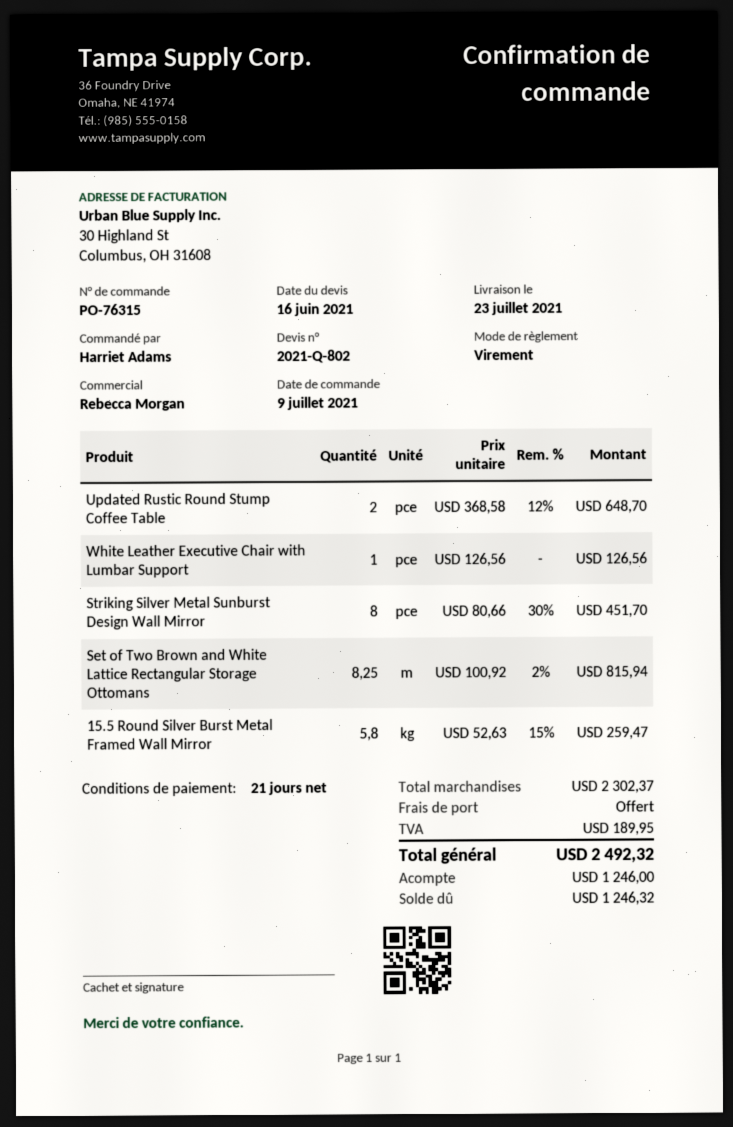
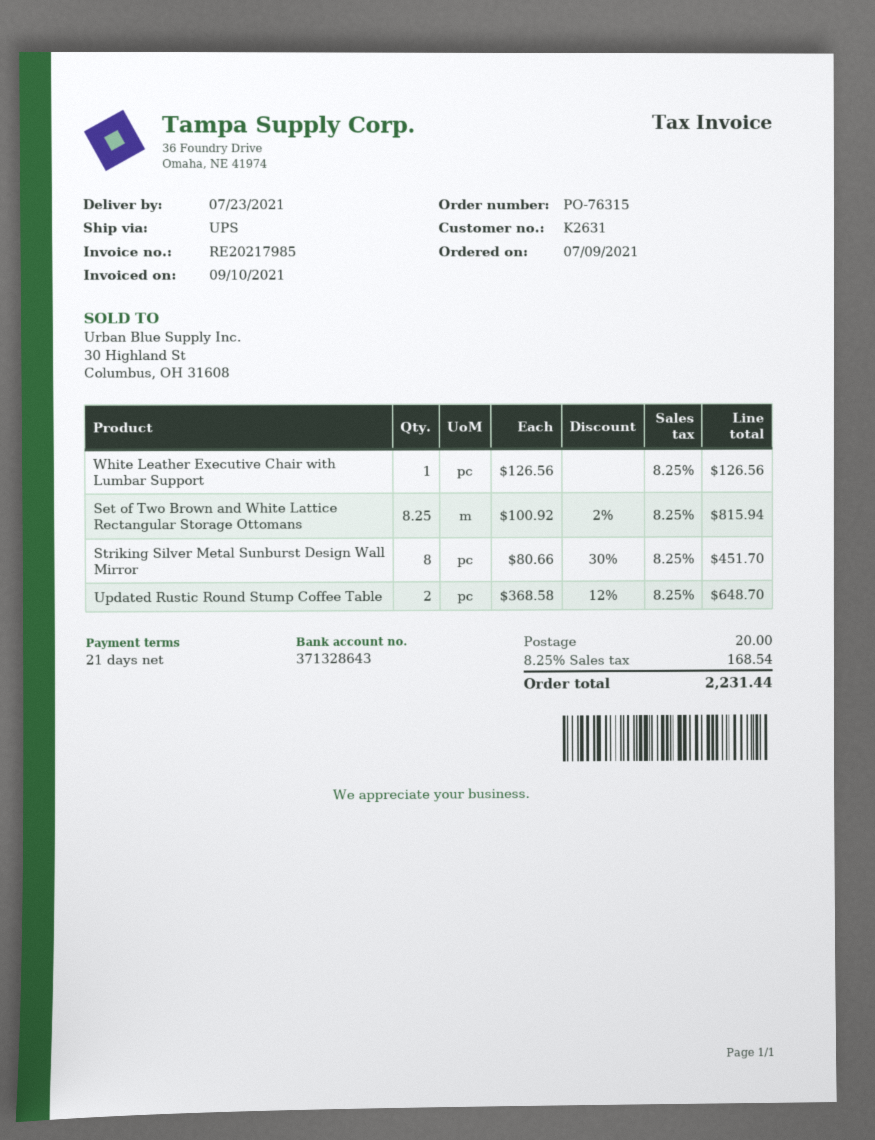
15.5 Round Silver Burst Metal Framed Wall Mirror: 5.8 x 52.63 - 15% = 259.47 -> none
shipping: 0.00 -> 20.00
tax: 189.95 -> 168.54
total: 2492.32 -> 2231.44

